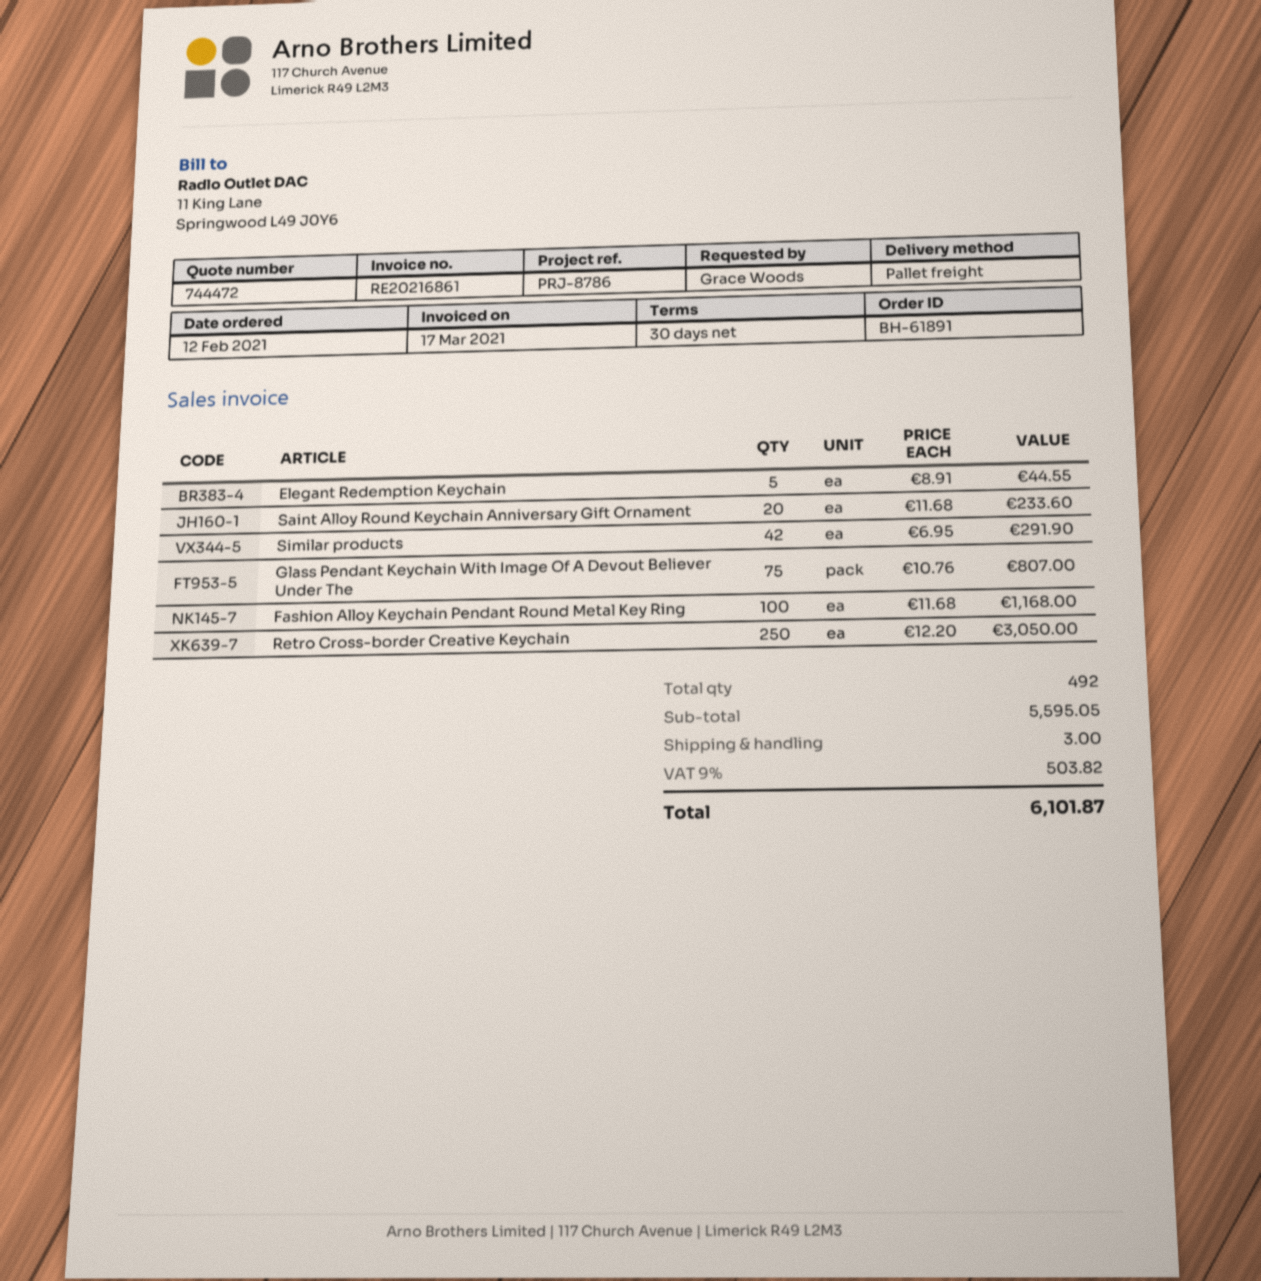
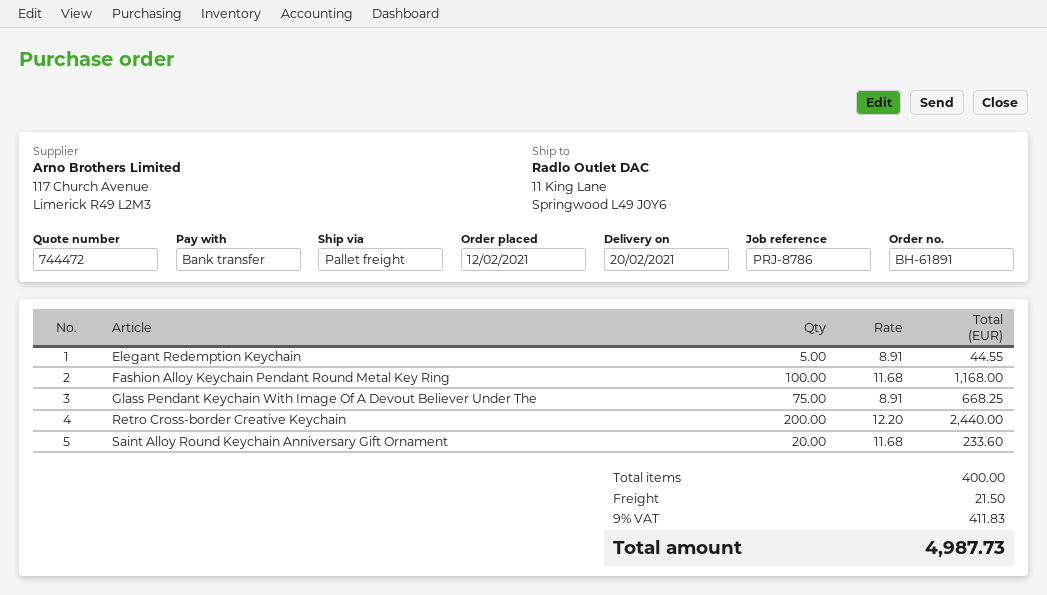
Similar products: 42 x 6.95 = 291.90 -> none
Glass Pendant Keychain With Image Of A Devout Believer Under The: 75 x 10.76 = 807.00 -> 75 x 8.91 = 668.25
Retro Cross-border Creative Keychain: 250 x 12.20 = 3050.00 -> 200 x 12.20 = 2440.00
total quantity: 492 -> 400
shipping: 3.00 -> 21.50
tax: 9% = 503.82 -> 9% = 411.83
total: 6101.87 -> 4987.73

